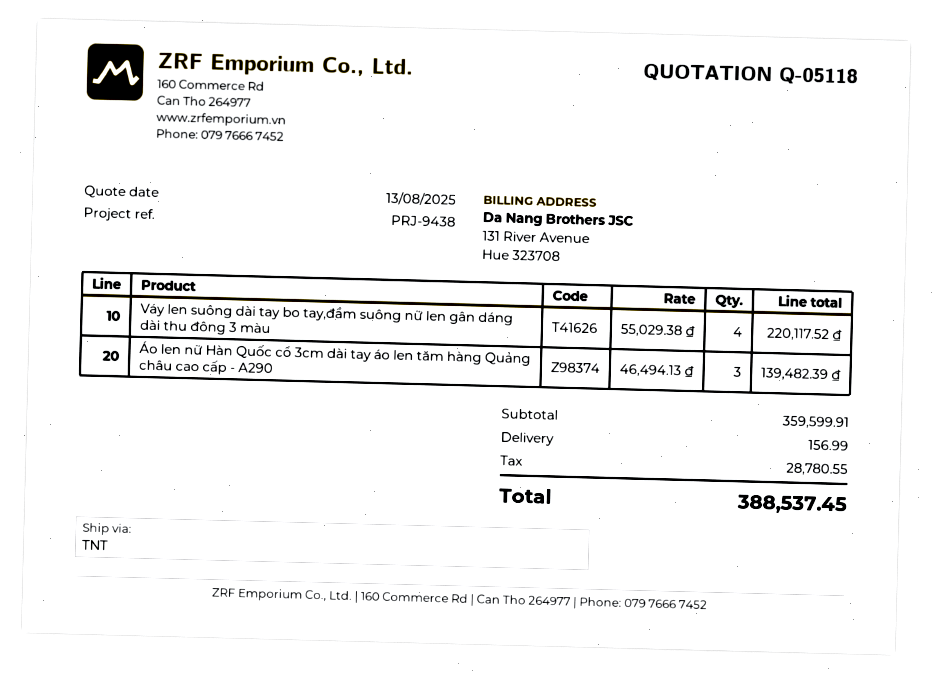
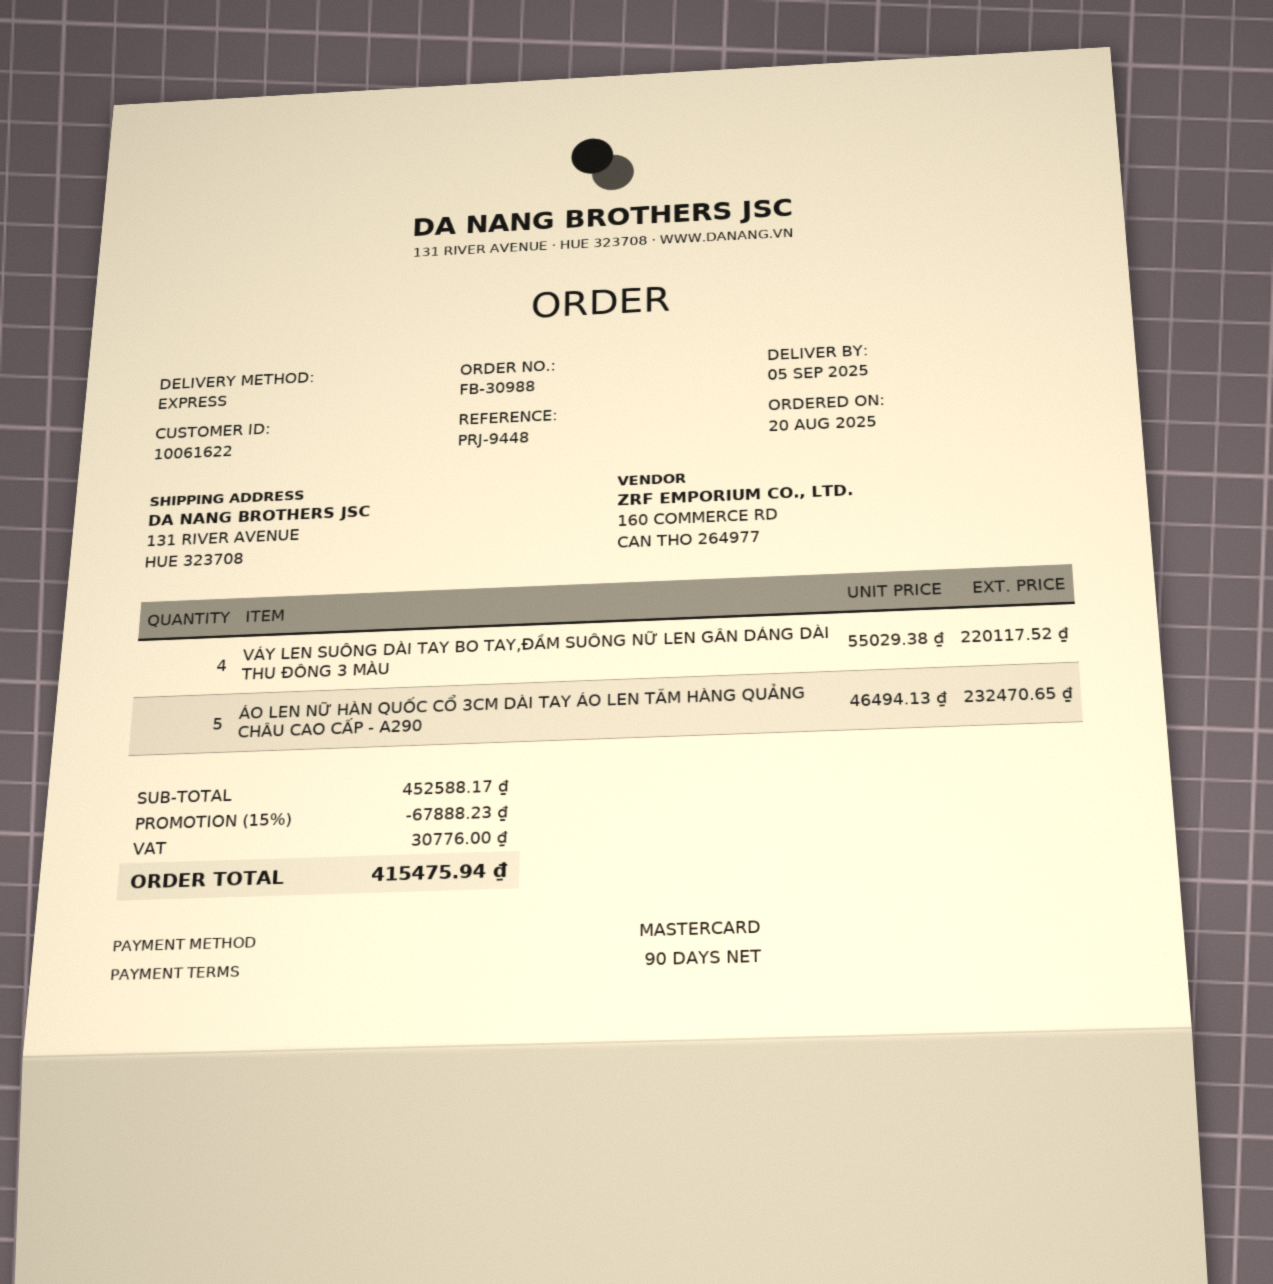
reference: PRJ-9438 -> PRJ-9448
shipping method: TNT -> express
Áo len nữ Hàn Quốc cổ 3cm dài tay áo len tăm hàng Quảng châu cao cấp - A290: 3 x 46494.13 = 139482.39 -> 5 x 46494.13 = 232470.65
subtotal: 359599.91 -> 452588.17
discount: none -> 15% = 67888.23
shipping: 156.99 -> none
tax: 28780.55 -> 30776.00
total: 388537.45 -> 415475.94

